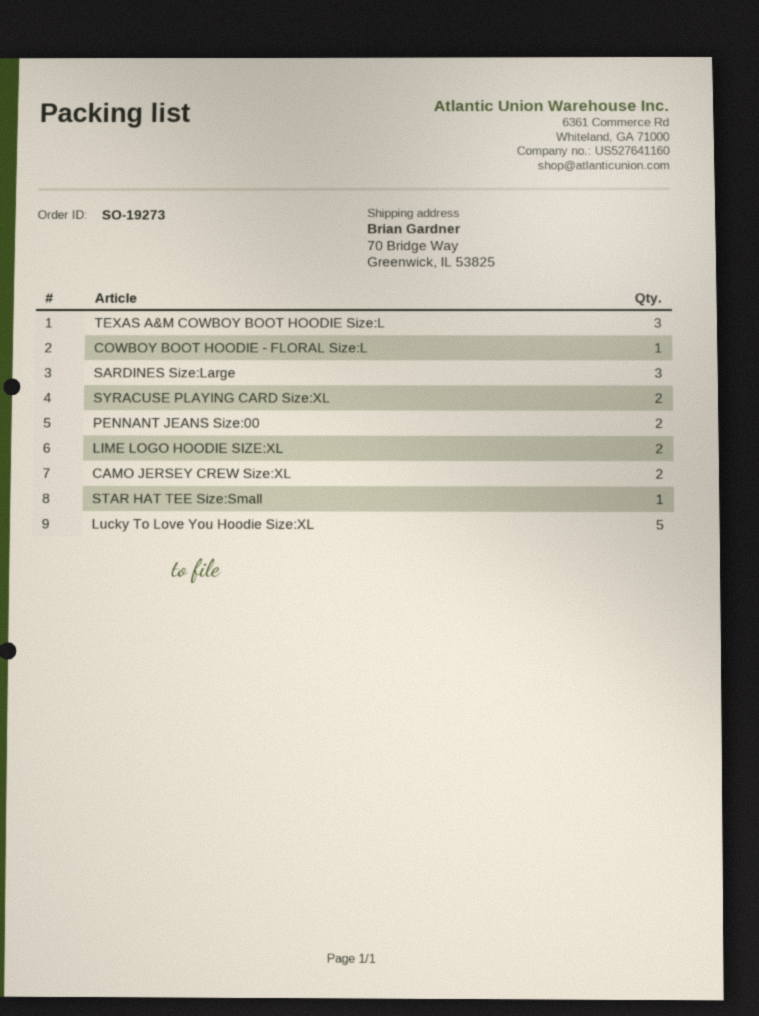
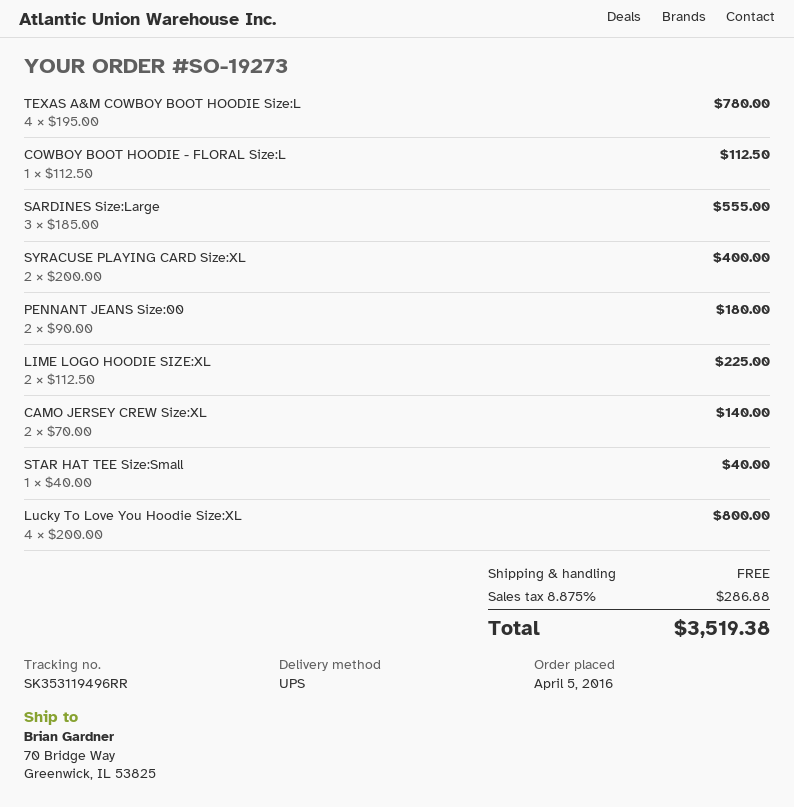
TEXAS A&M COWBOY BOOT HOODIE Size:L: 3 -> 4
Lucky To Love You Hoodie Size:XL: 5 -> 4

